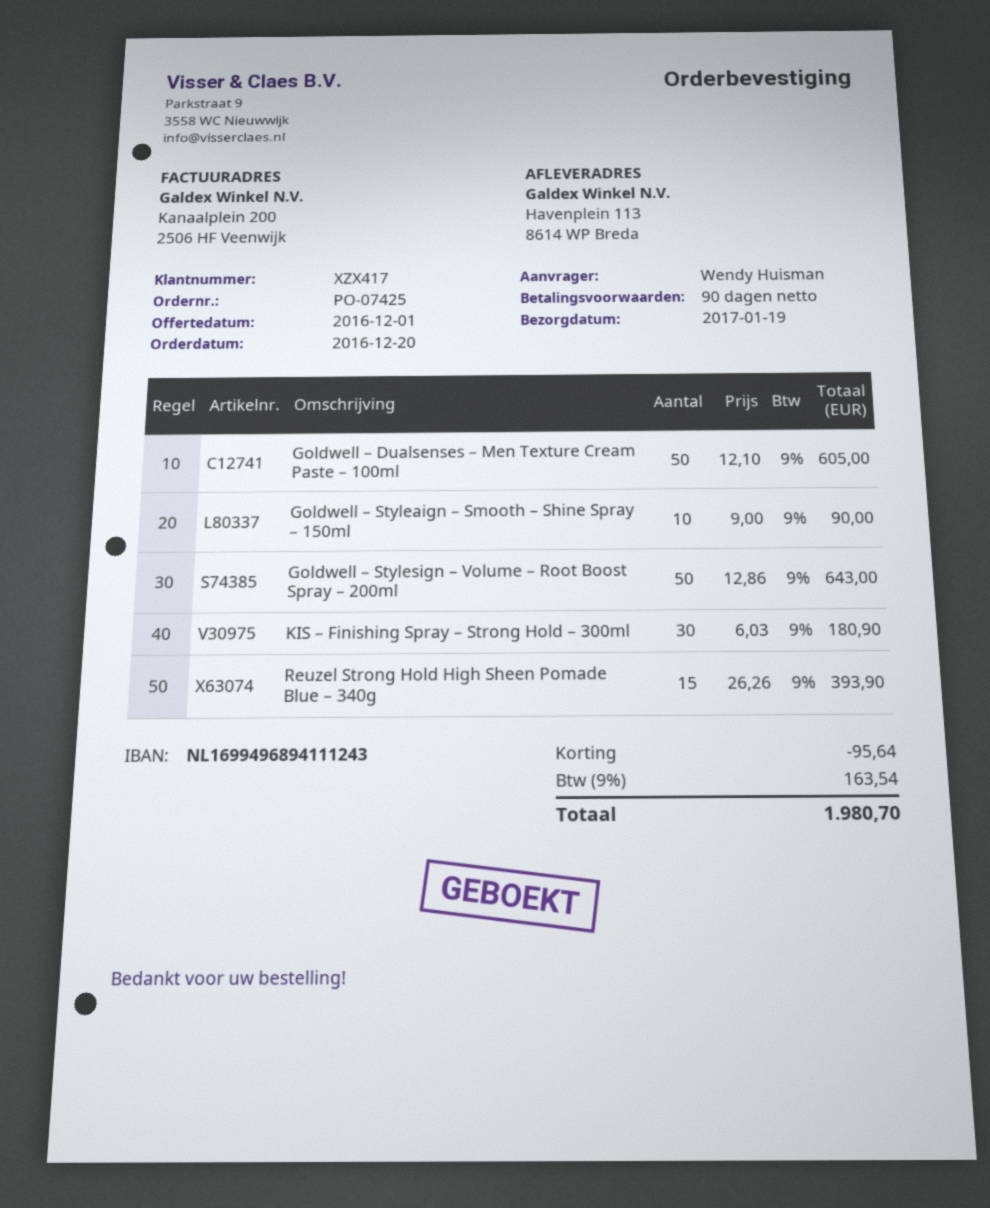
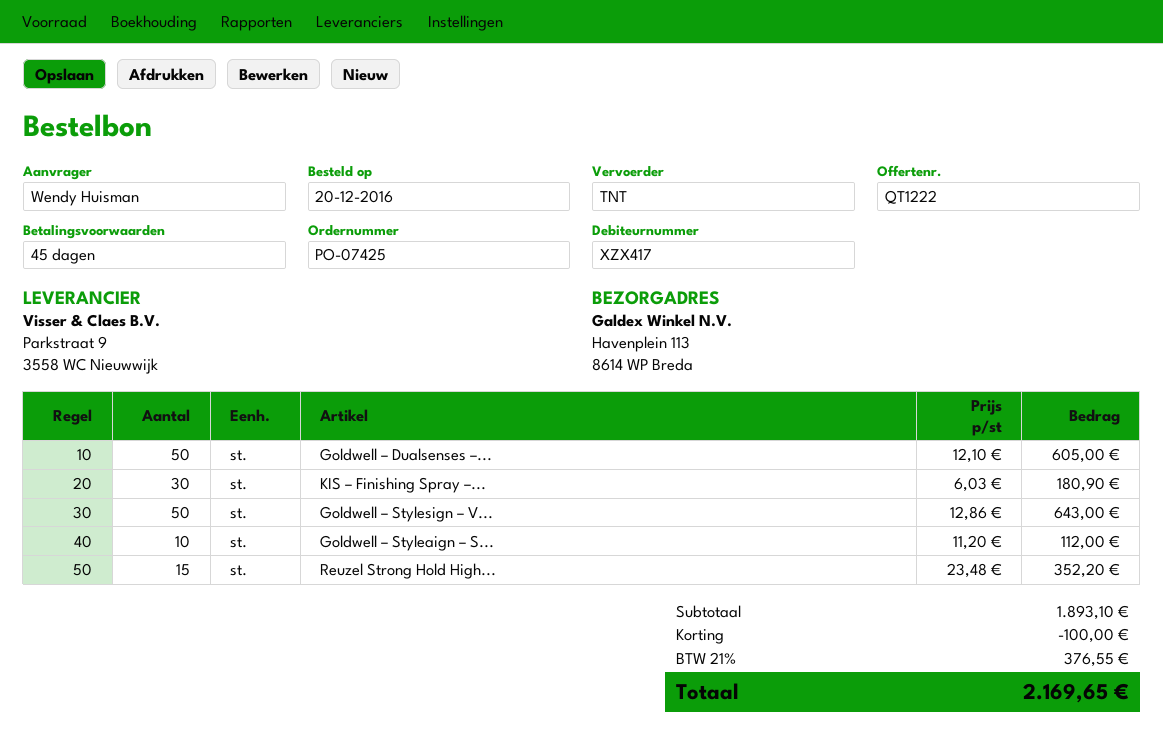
payment terms: 90 days -> 45 days
Goldwell – Styleaign – Smooth – Shine Spray – 150ml: 10 x 9.00 = 90.00 -> 10 x 11.20 = 112.00
Reuzel Strong Hold High Sheen Pomade Blue – 340g: 15 x 26.26 = 393.90 -> 15 x 23.48 = 352.20
discount: 95.64 -> 100.00
tax: 9% = 163.54 -> 21% = 376.55
total: 1980.70 -> 2169.65

